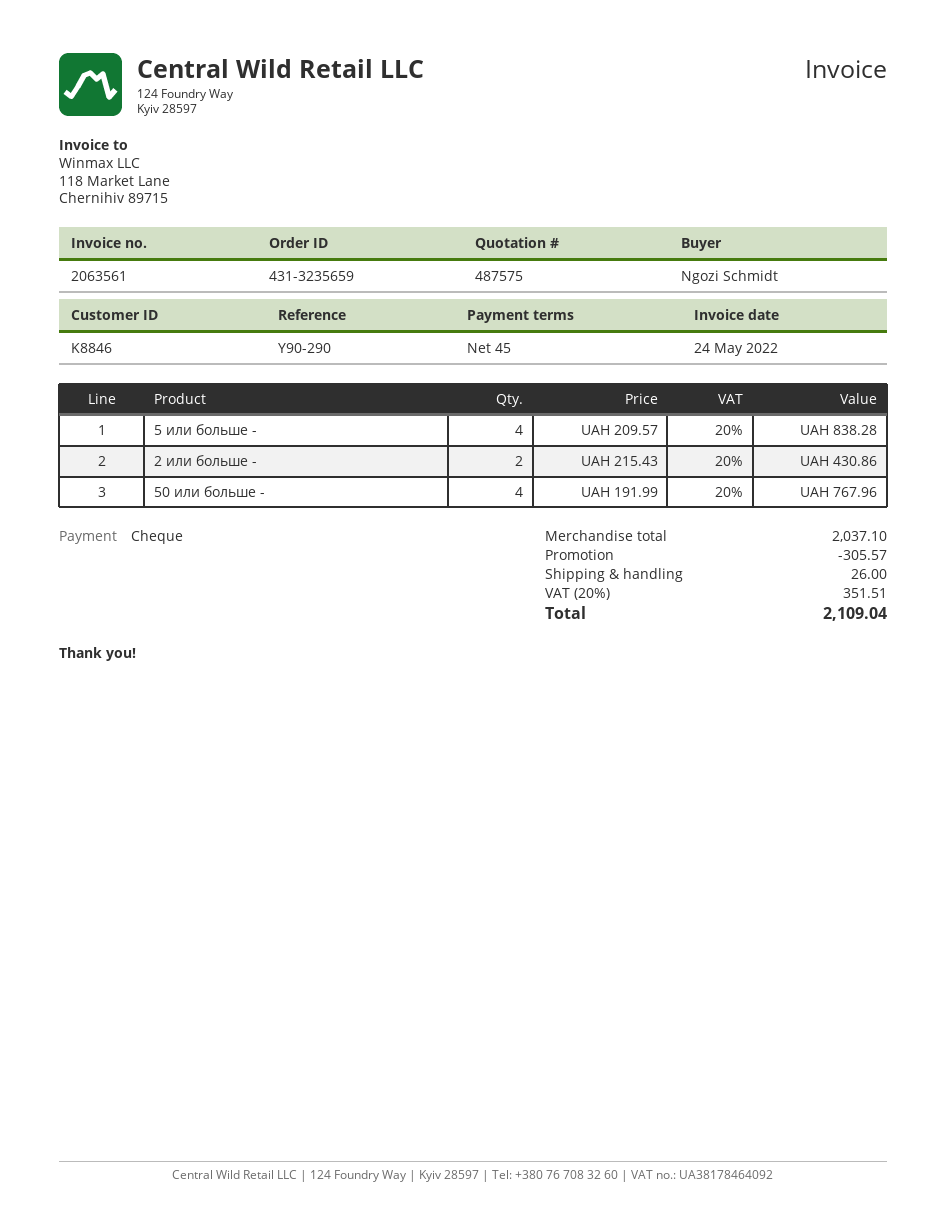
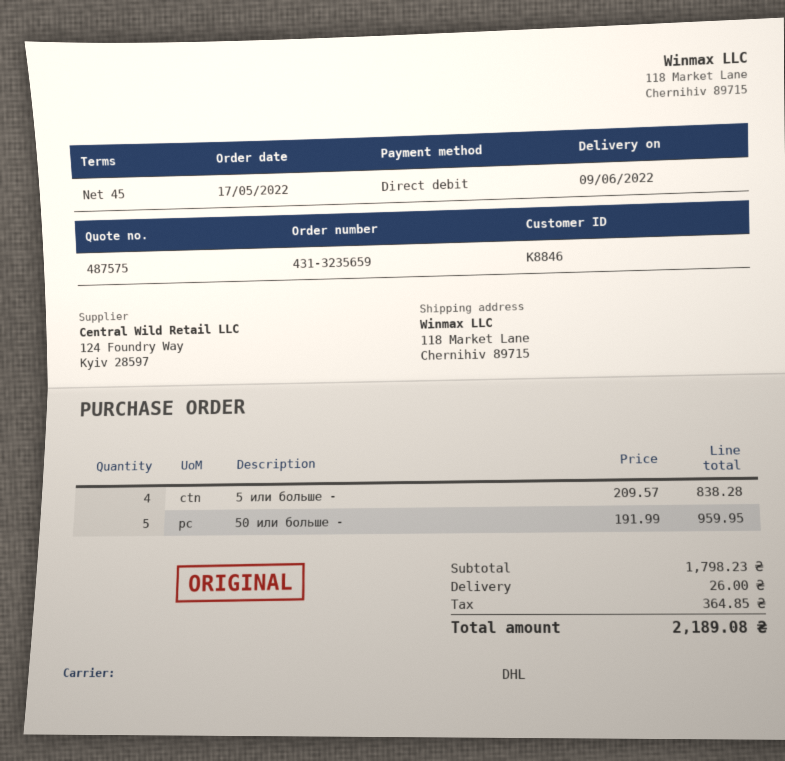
payment method: cheque -> direct debit
2 или больше -: 2 x 215.43 = 430.86 -> none
50 или больше -: 4 x 191.99 = 767.96 -> 5 x 191.99 = 959.95
subtotal: 2037.10 -> 1798.23
discount: 305.57 -> none
tax: 351.51 -> 364.85
total: 2109.04 -> 2189.08

